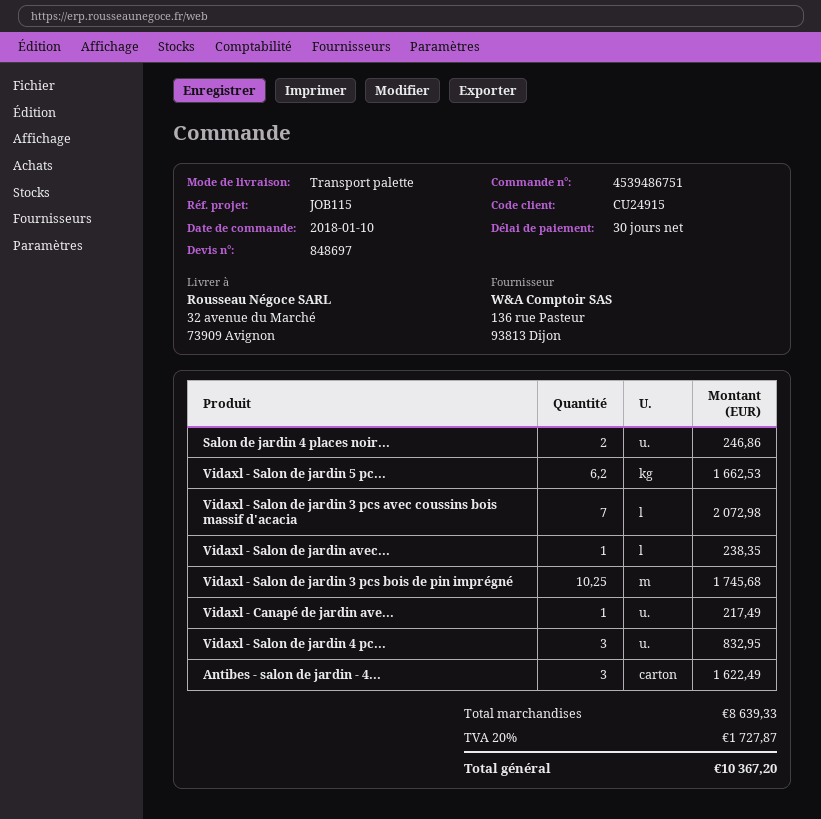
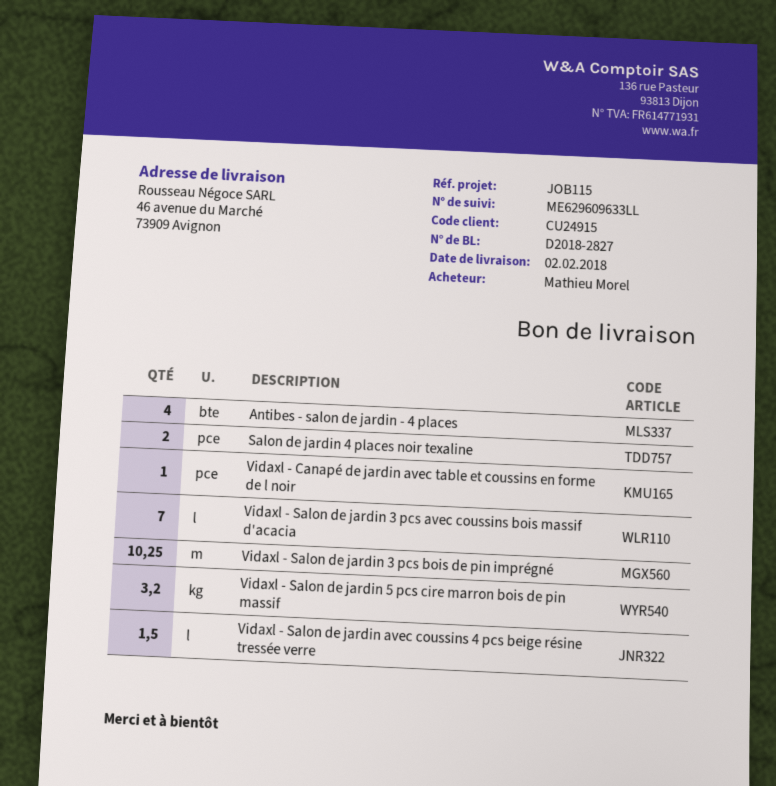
ship to: 32 avenue du Marché, 73909 Avignon -> 46 avenue du Marché, 73909 Avignon
Vidaxl - Salon de jardin 5 pc...: 6.2 -> 3.2
Vidaxl - Salon de jardin avec...: 1 -> 1.5
Vidaxl - Salon de jardin 4 pc...: 3 -> none
Antibes - salon de jardin - 4...: 3 -> 4

